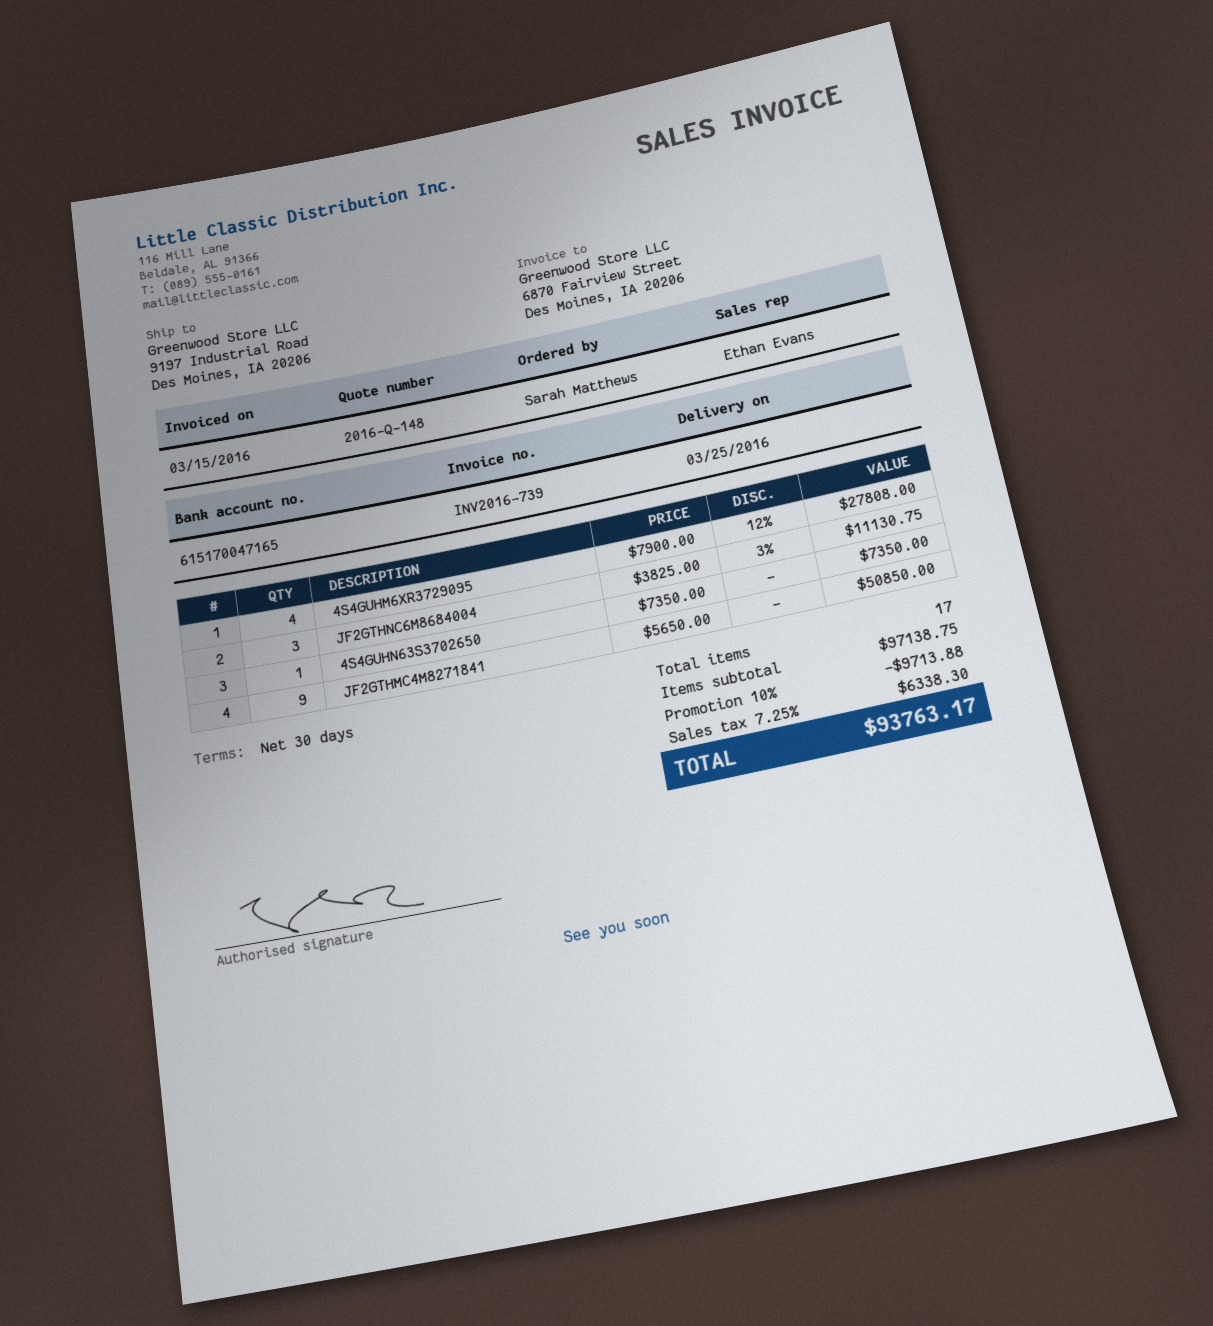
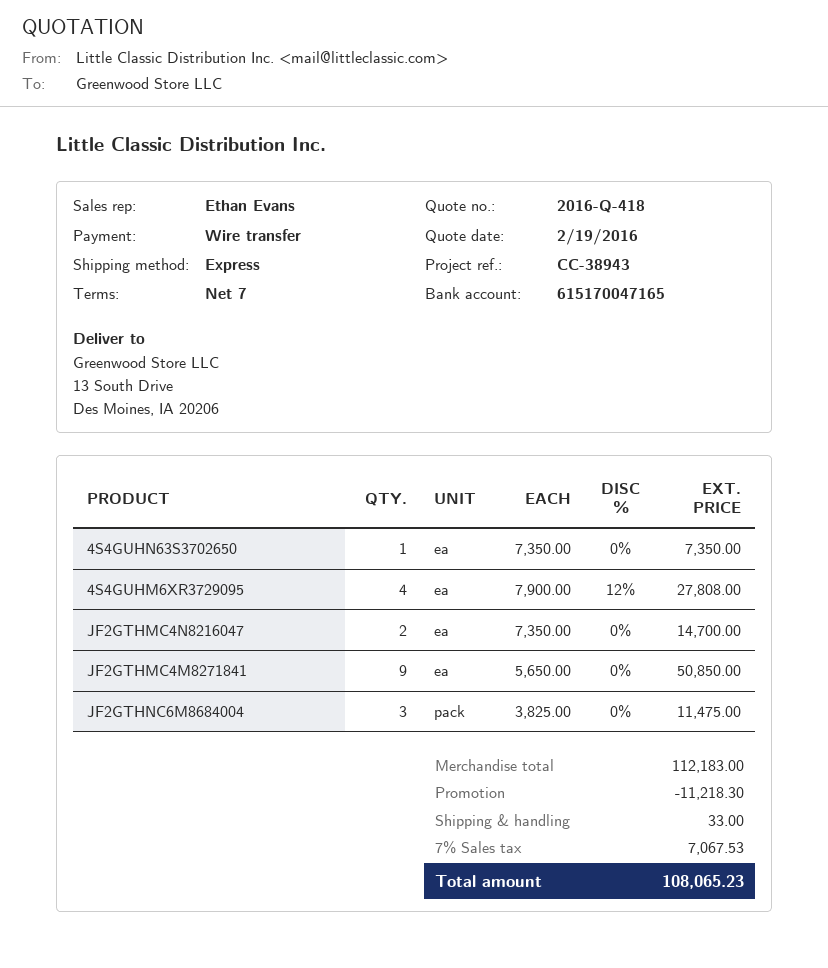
quote number: 2016-Q-148 -> 2016-Q-418
payment terms: 30 days -> 7 days
ship to: 9197 Industrial Road, Des Moines, IA 20206 -> 13 South Drive, Des Moines, IA 20206
JF2GTHNC6M8684004: 3 x 3825.00 - 3% = 11130.75 -> 3 x 3825.00 = 11475.00
JF2GTHMC4N8216047: none -> 2 x 7350.00 = 14700.00
subtotal: 97138.75 -> 112183.00
discount: 9713.88 -> 11218.30
shipping: none -> 33.00
tax: 7.25% = 6338.30 -> 7% = 7067.53
total: 93763.17 -> 108065.23

